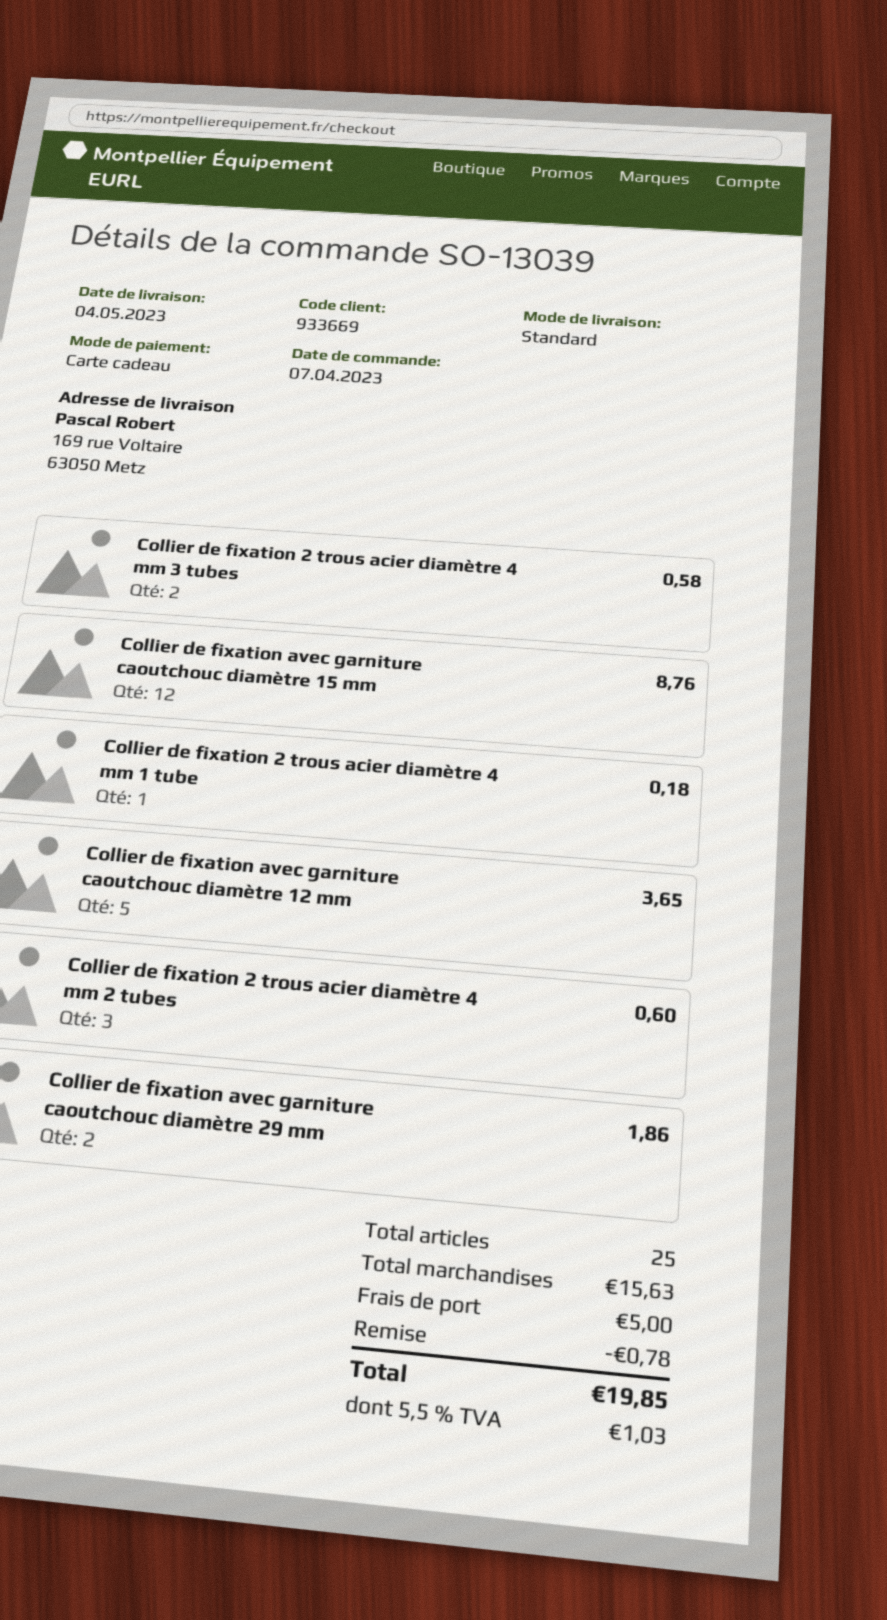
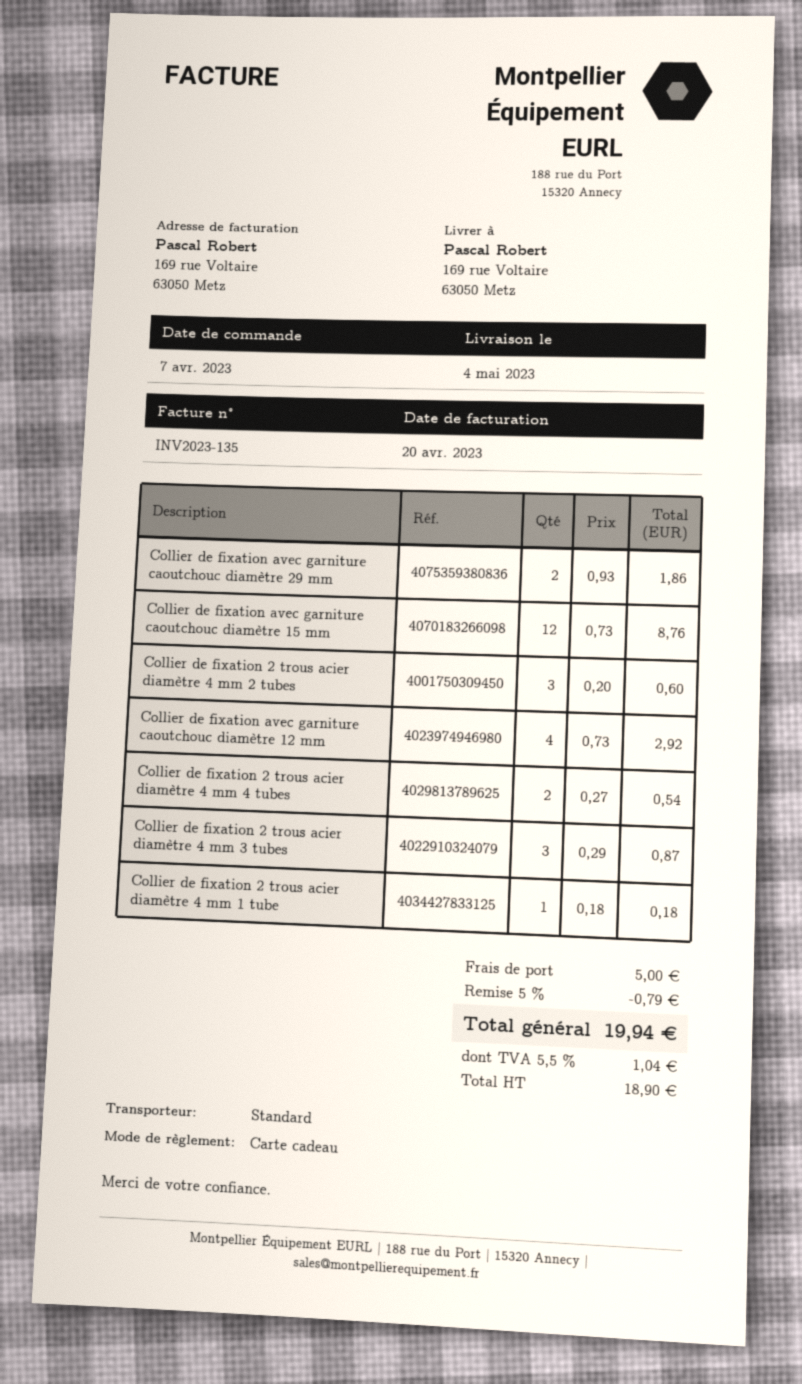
Collier de fixation 2 trous acier diamètre 4 mm 3 tubes: 2 for 0.58 -> 3 for 0.87
Collier de fixation avec garniture caoutchouc diamètre 12 mm: 5 for 3.65 -> 4 for 2.92
Collier de fixation 2 trous acier diamètre 4 mm 4 tubes: none -> 2 for 0.54
discount: 0.78 -> 0.79
tax: 5.5% = 1.03 -> 5.5% = 1.04
total: 19.85 -> 19.94

